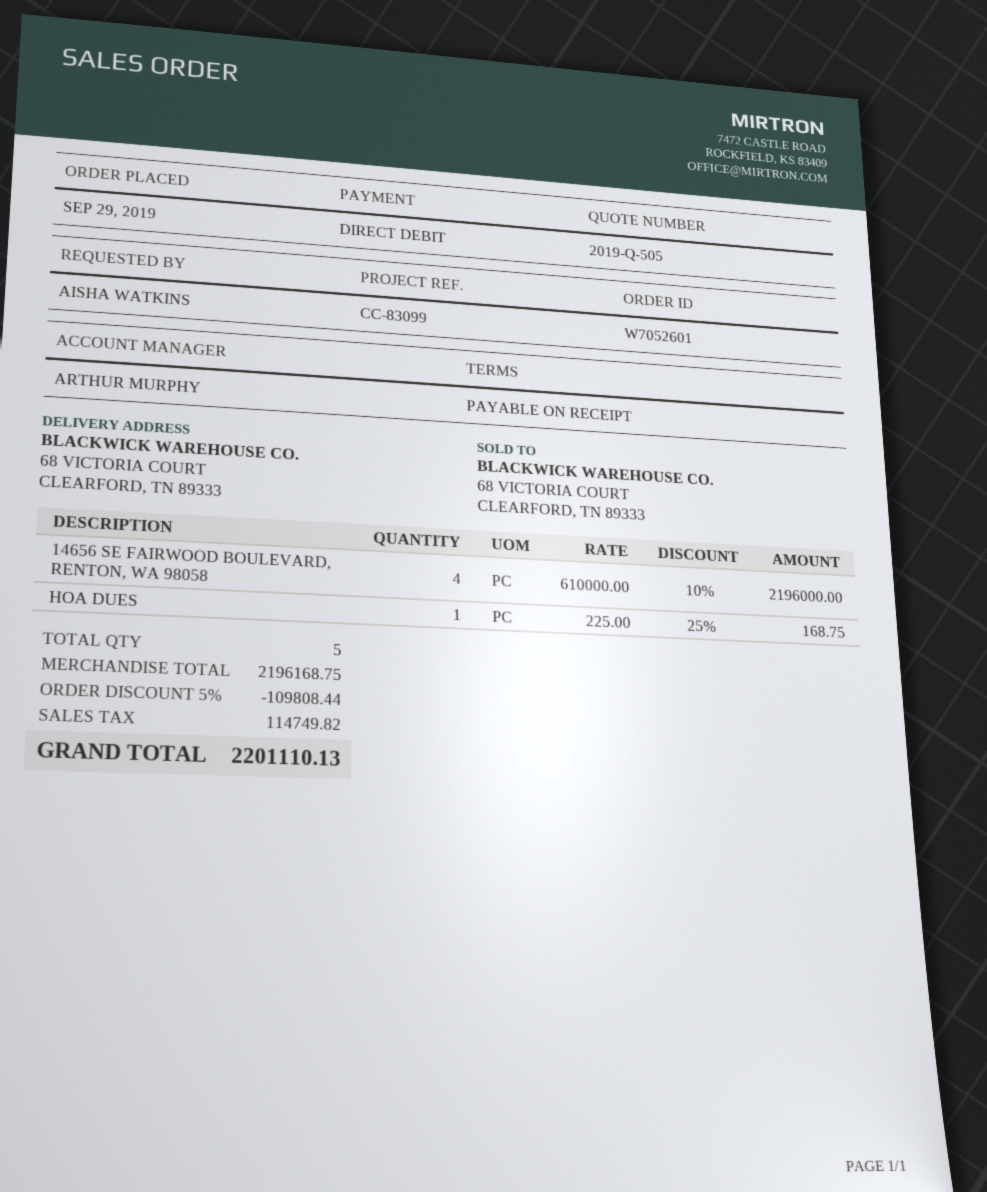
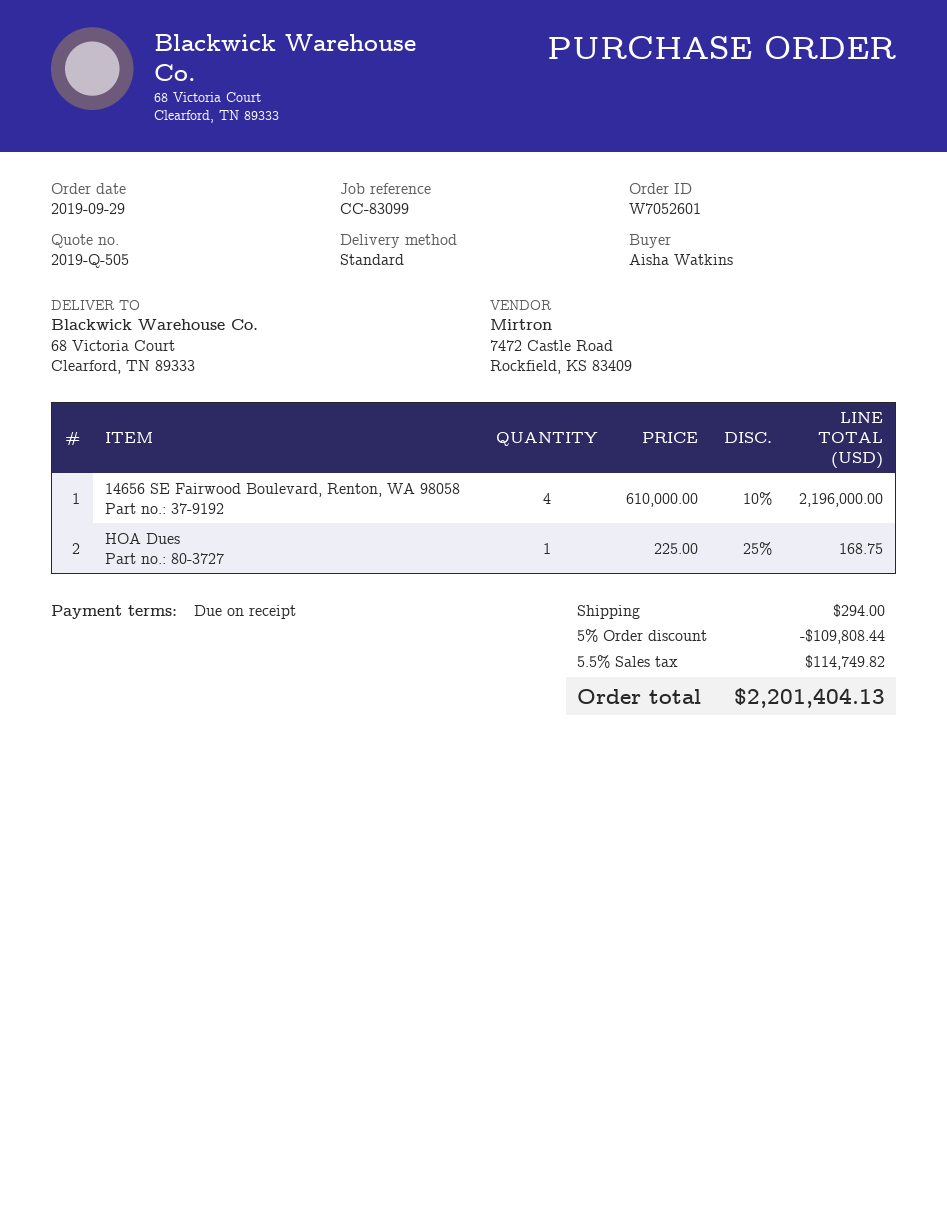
shipping: none -> 294.00
total: 2201110.13 -> 2201404.13

